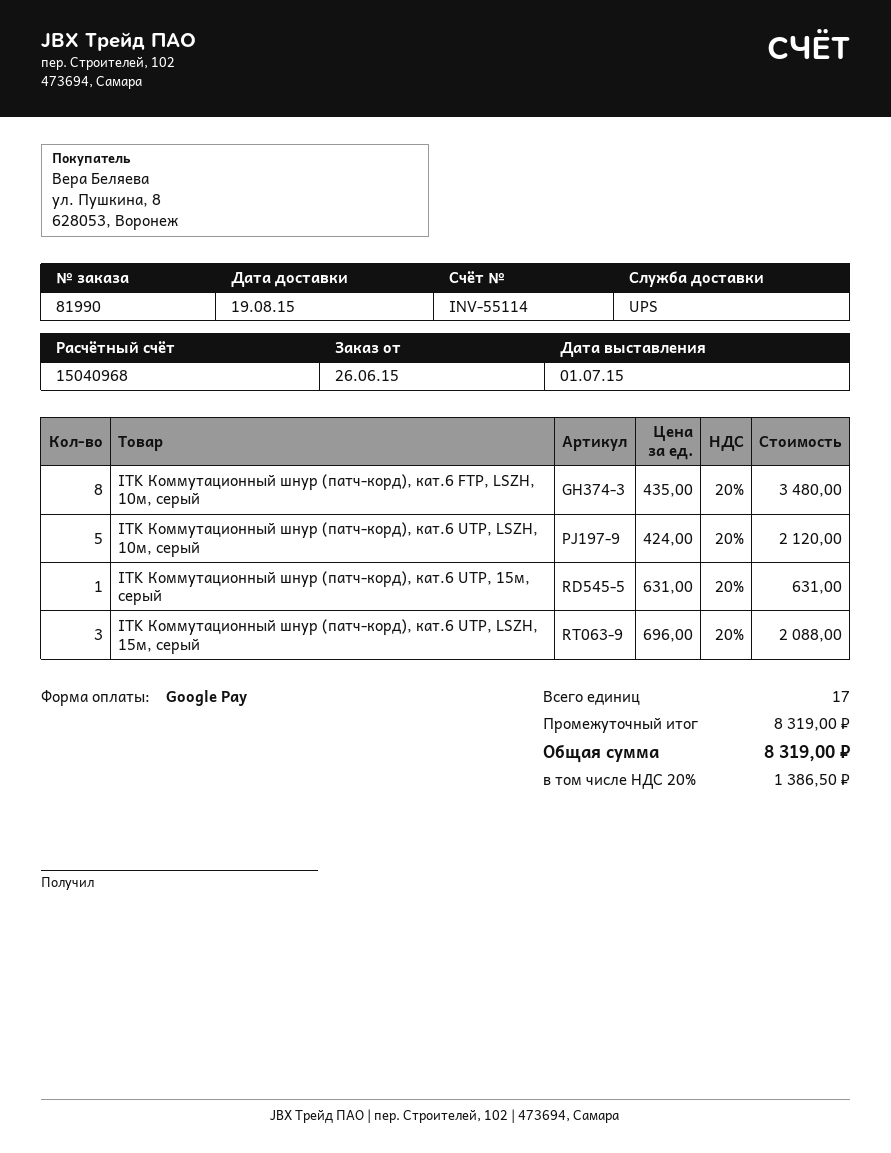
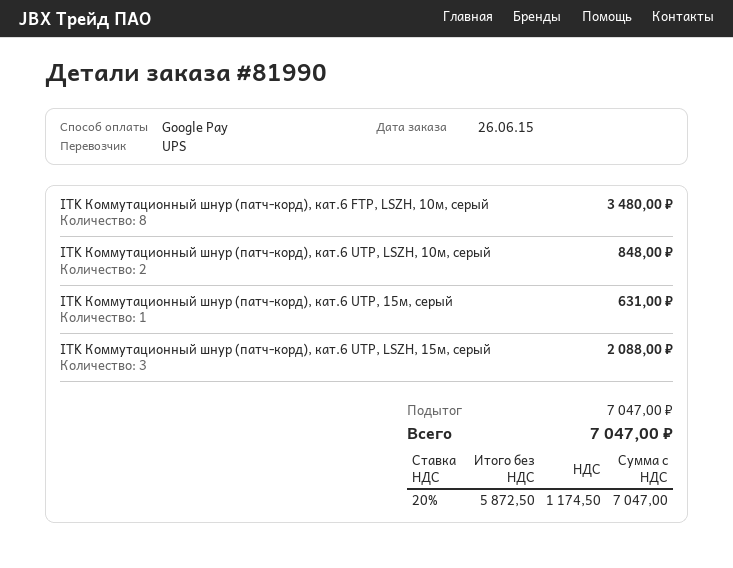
ITK Коммутационный шнур (патч-корд), кат.6 UTP, LSZH, 10м, серый: 5 for 2120.00 -> 2 for 848.00
subtotal: 8319.00 -> 7047.00
tax: 20% = 1386.50 -> 20% = 1174.50
total: 8319.00 -> 7047.00

